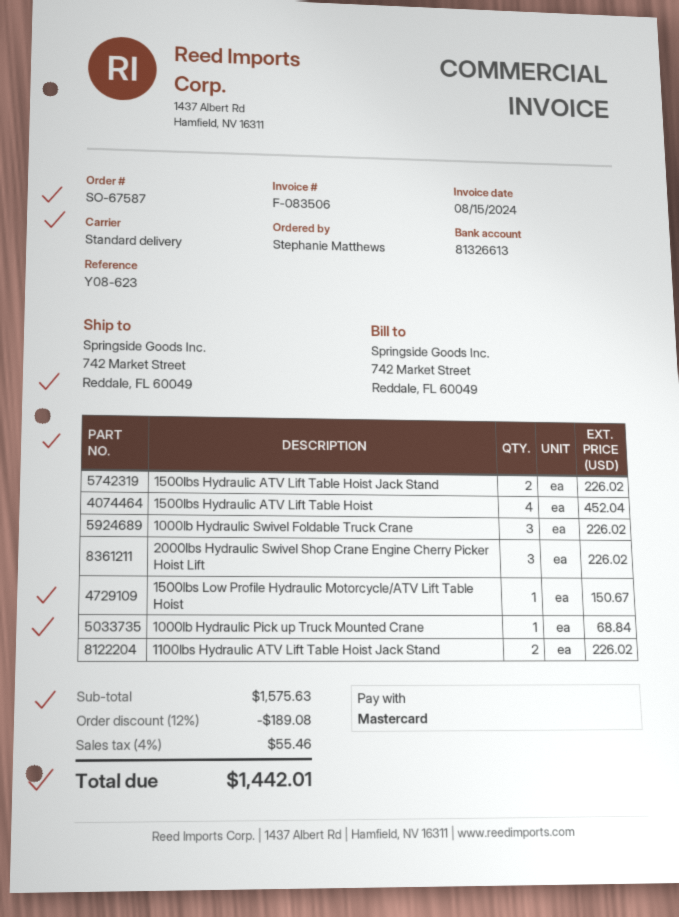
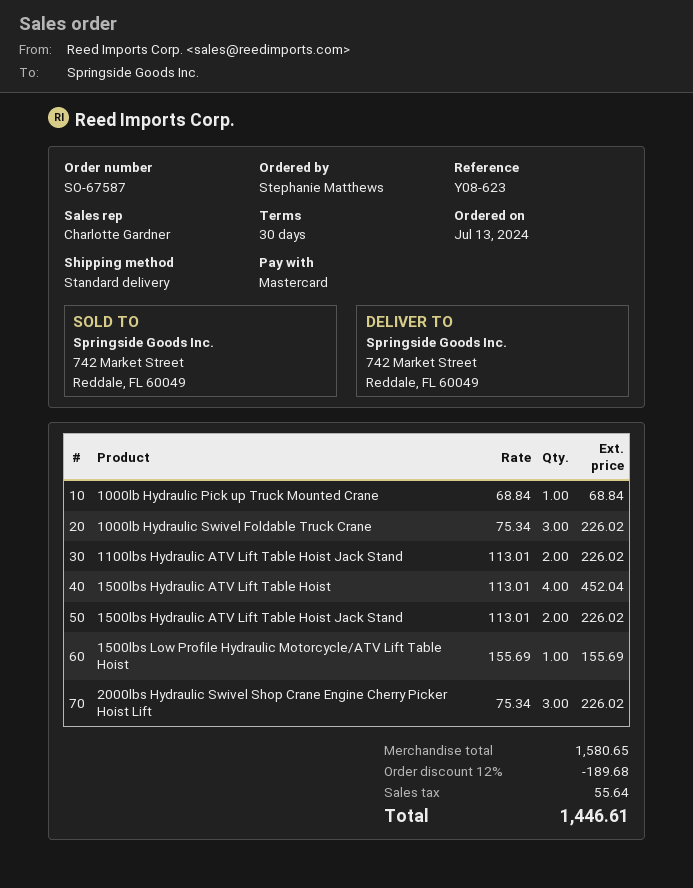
1500lbs Low Profile Hydraulic Motorcycle/ATV Lift Table Hoist: 1 for 150.67 -> 1 for 155.69
subtotal: 1575.63 -> 1580.65
discount: 12% = 189.08 -> 12% = 189.68
tax: 55.46 -> 55.64
total: 1442.01 -> 1446.61

